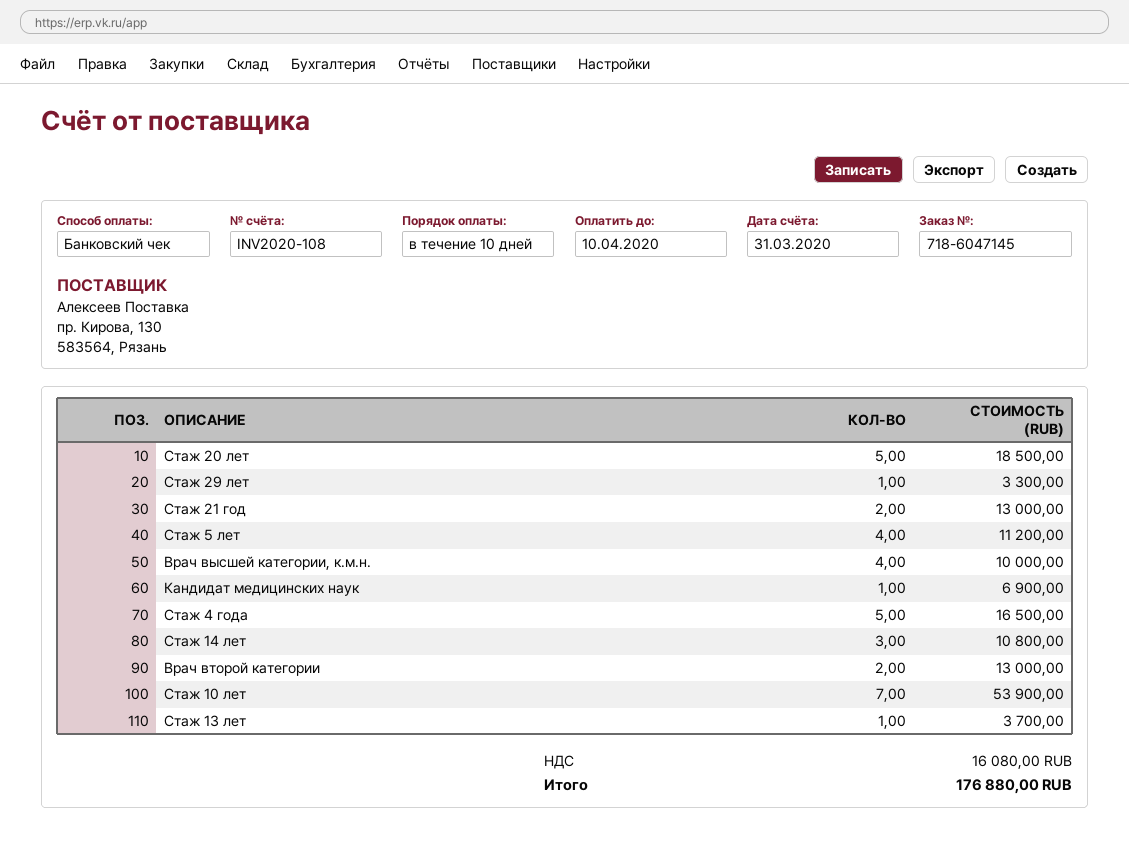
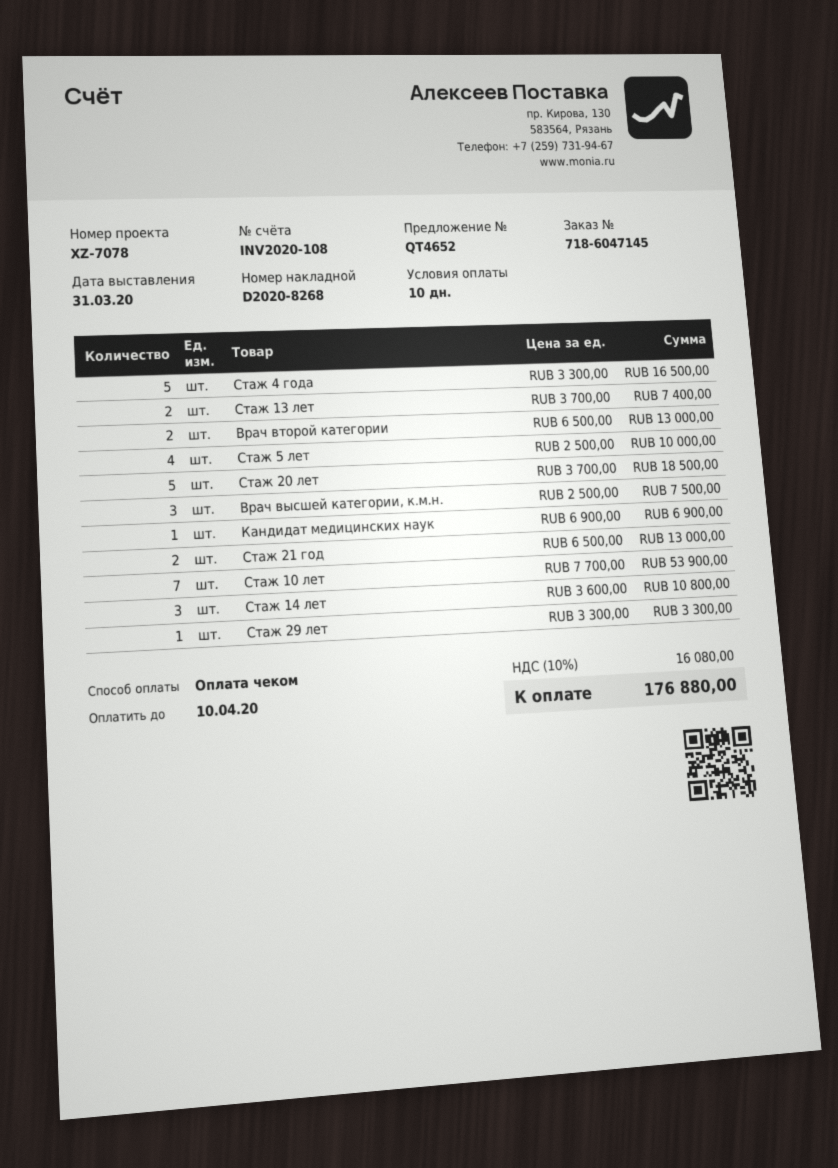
Стаж 5 лет: 4 for 11200.00 -> 4 for 10000.00
Врач высшей категории, к.м.н.: 4 for 10000.00 -> 3 for 7500.00
Стаж 13 лет: 1 for 3700.00 -> 2 for 7400.00

